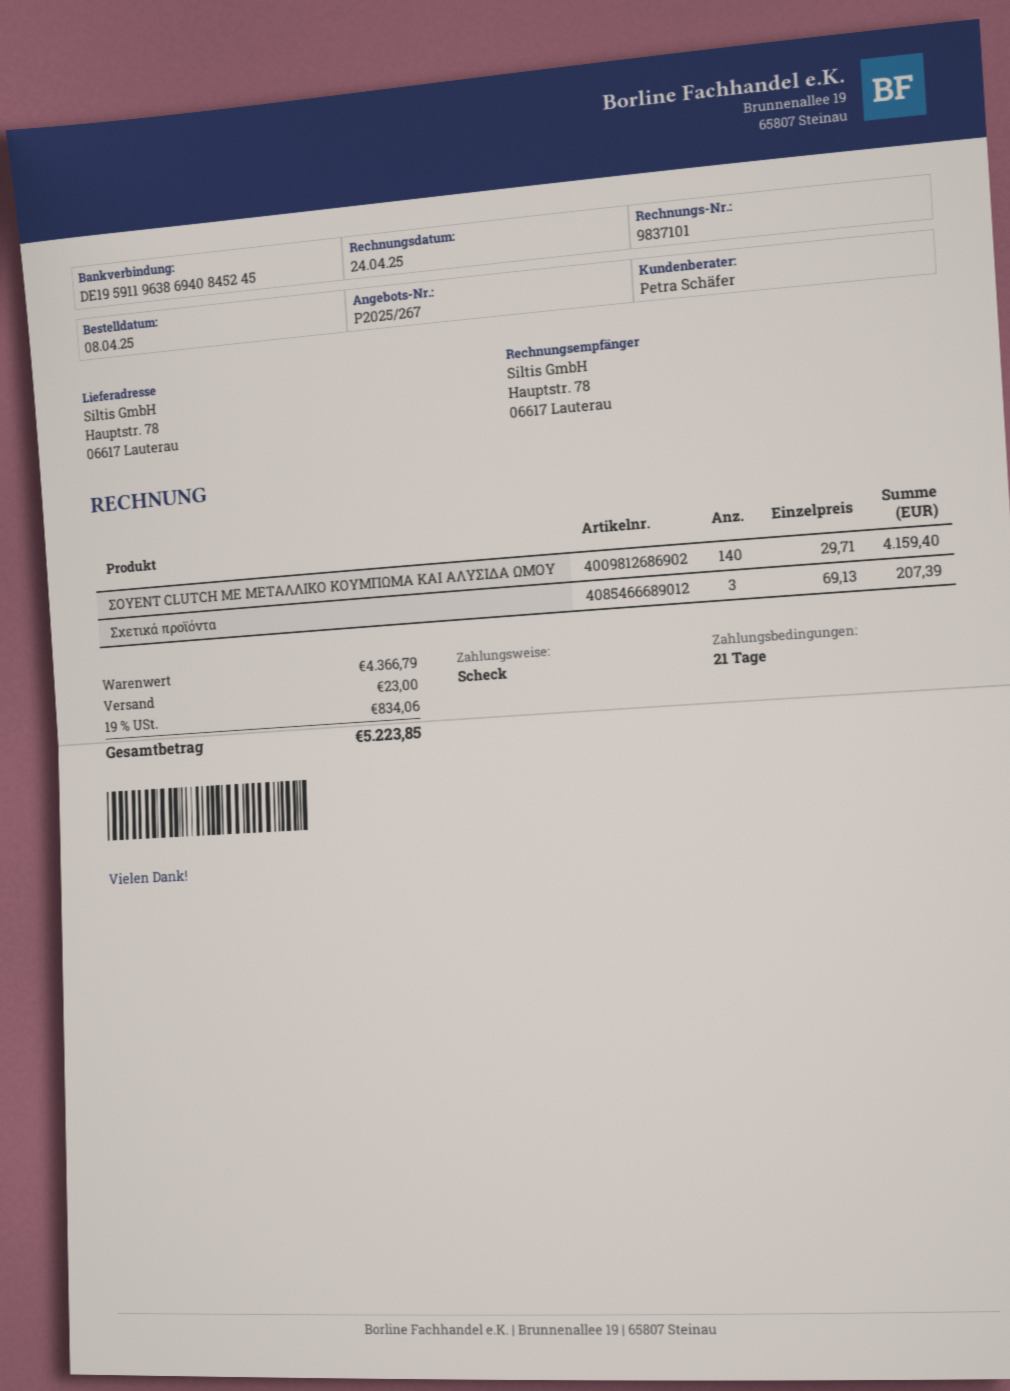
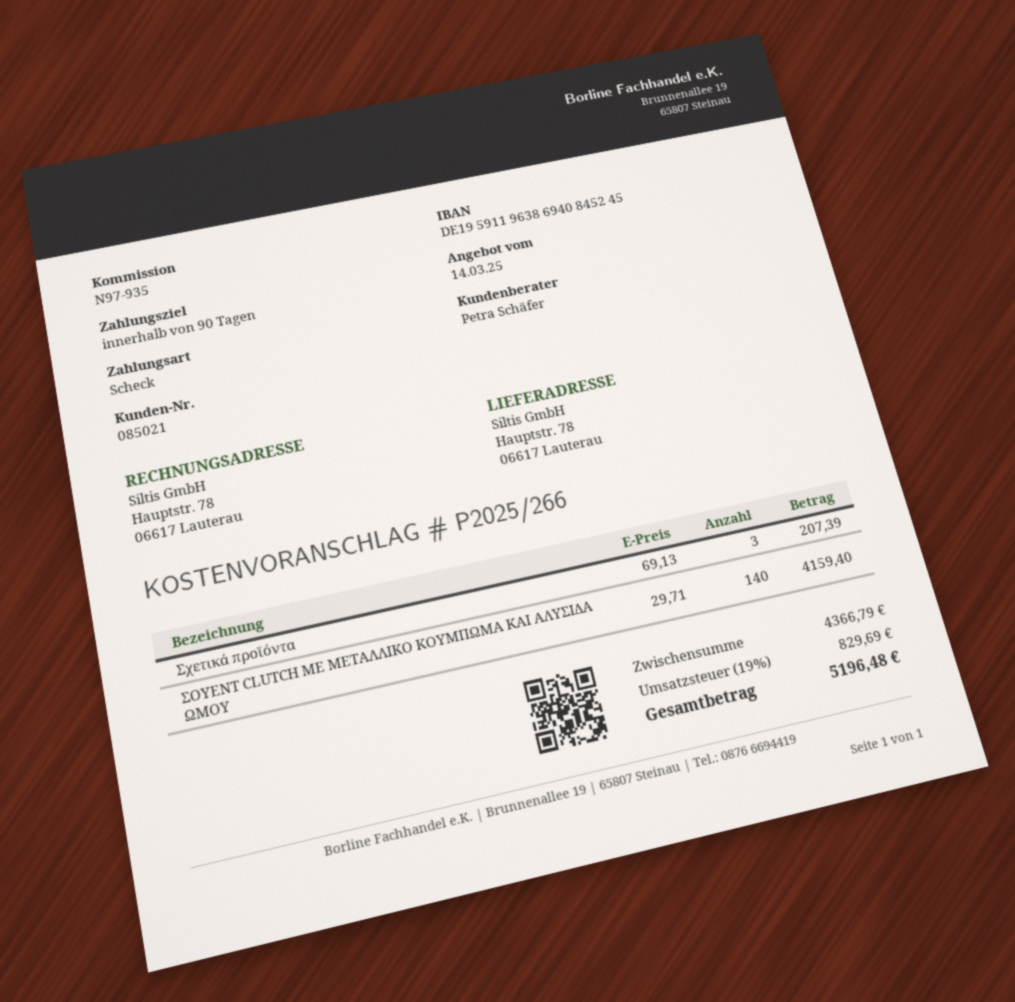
quote number: P2025/267 -> P2025/266
payment terms: 21 days -> 90 days
shipping: 23.00 -> none
tax: 19% = 834.06 -> 19% = 829.69
total: 5223.85 -> 5196.48

